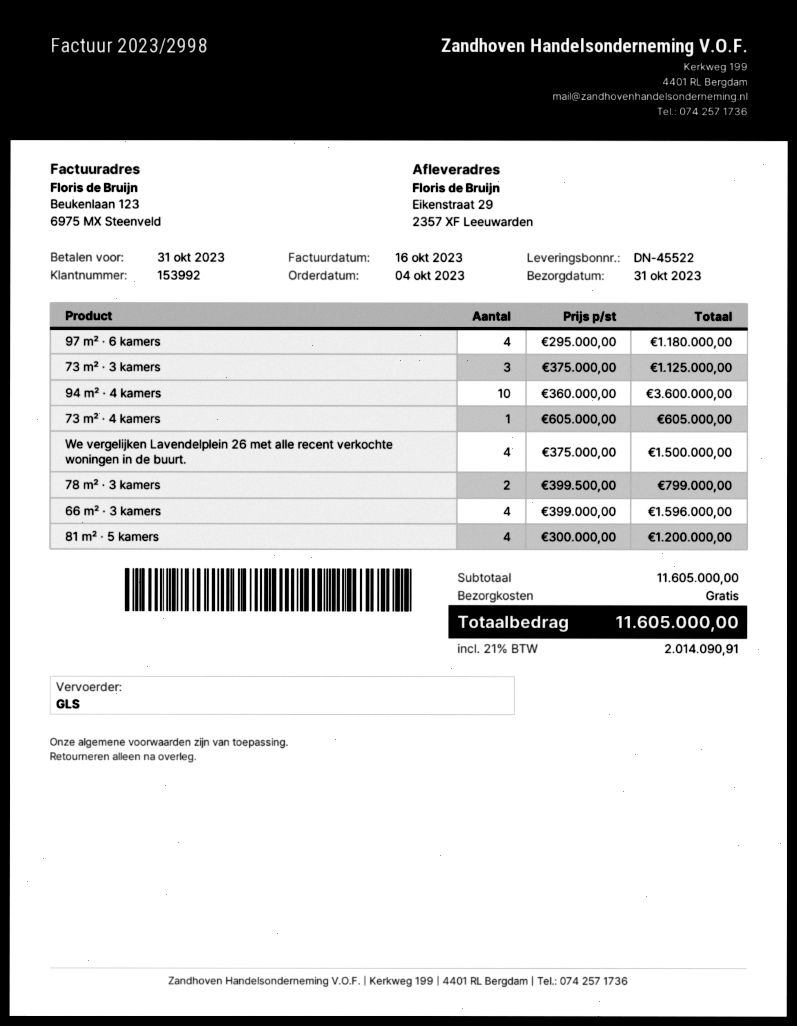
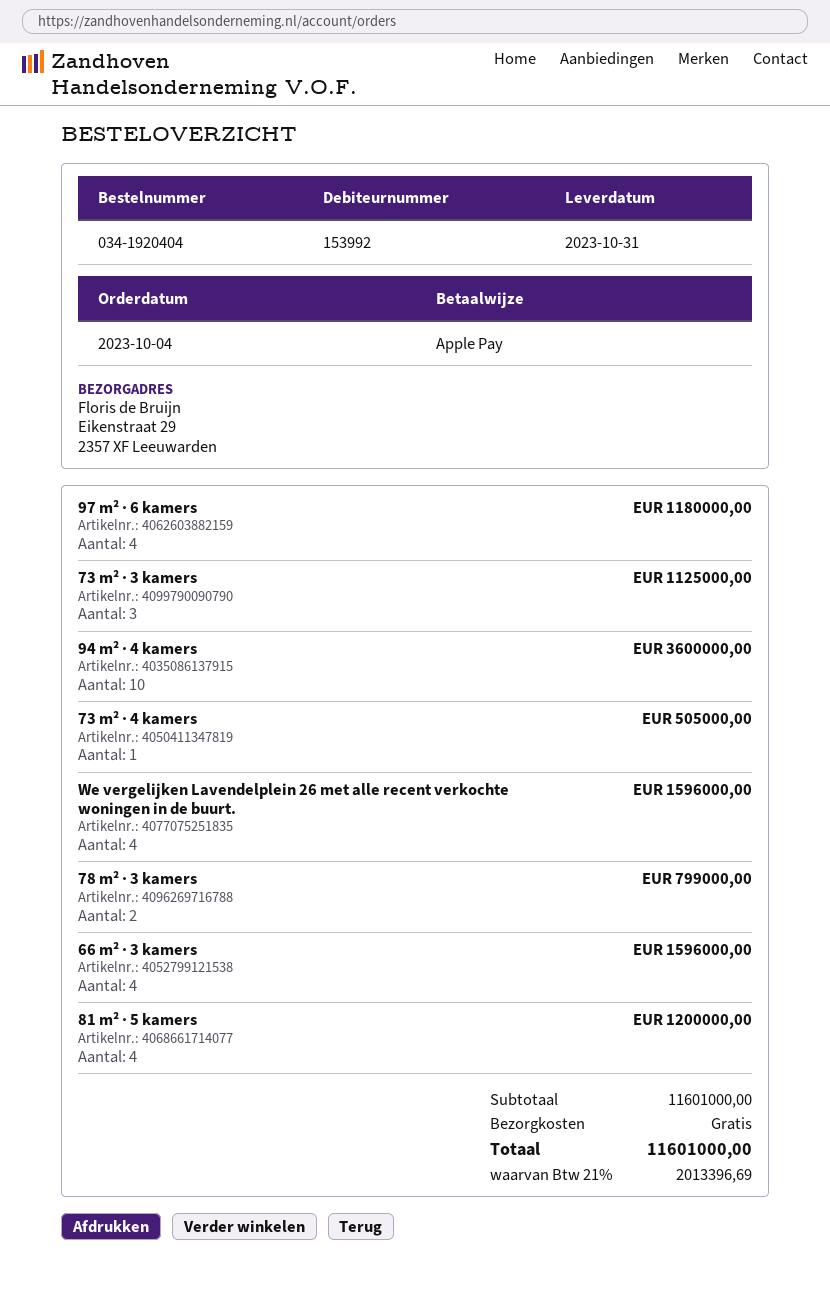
73 m² · 4 kamers: 1 for 605000.00 -> 1 for 505000.00
We vergelijken Lavendelplein 26 met alle recent verkochte woningen in de buurt.: 4 for 1500000.00 -> 4 for 1596000.00
subtotal: 11605000.00 -> 11601000.00
tax: 21% = 2014090.91 -> 21% = 2013396.69
total: 11605000.00 -> 11601000.00

